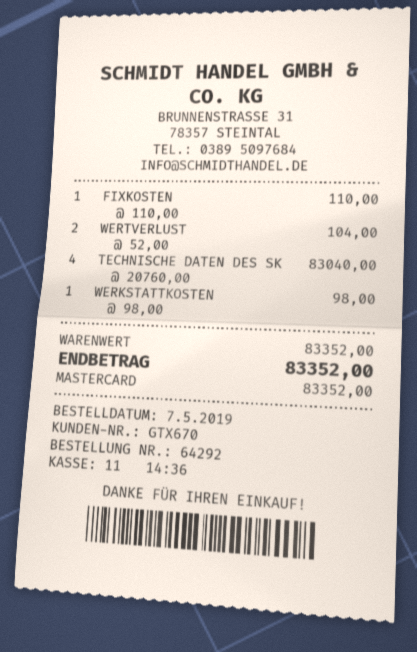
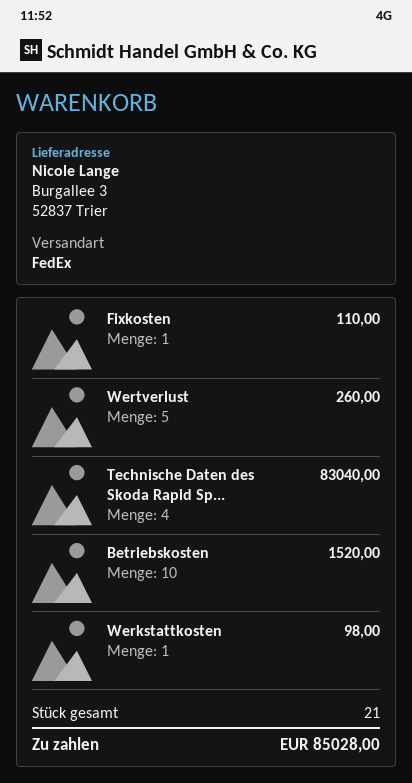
WERTVERLUST: 2 for 104.00 -> 5 for 260.00
Betriebskosten: none -> 10 for 1520.00
total: 83352.00 -> 85028.00

